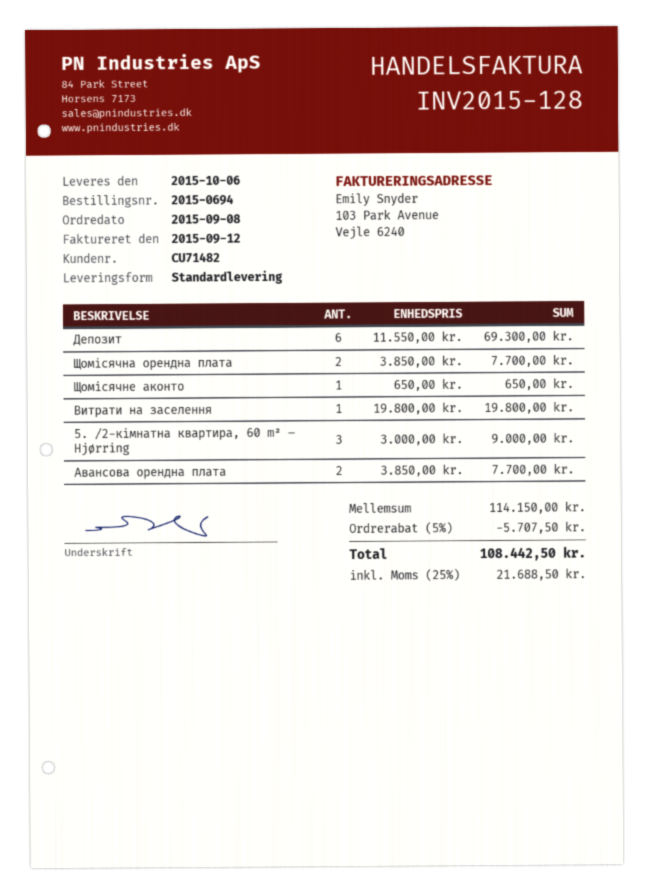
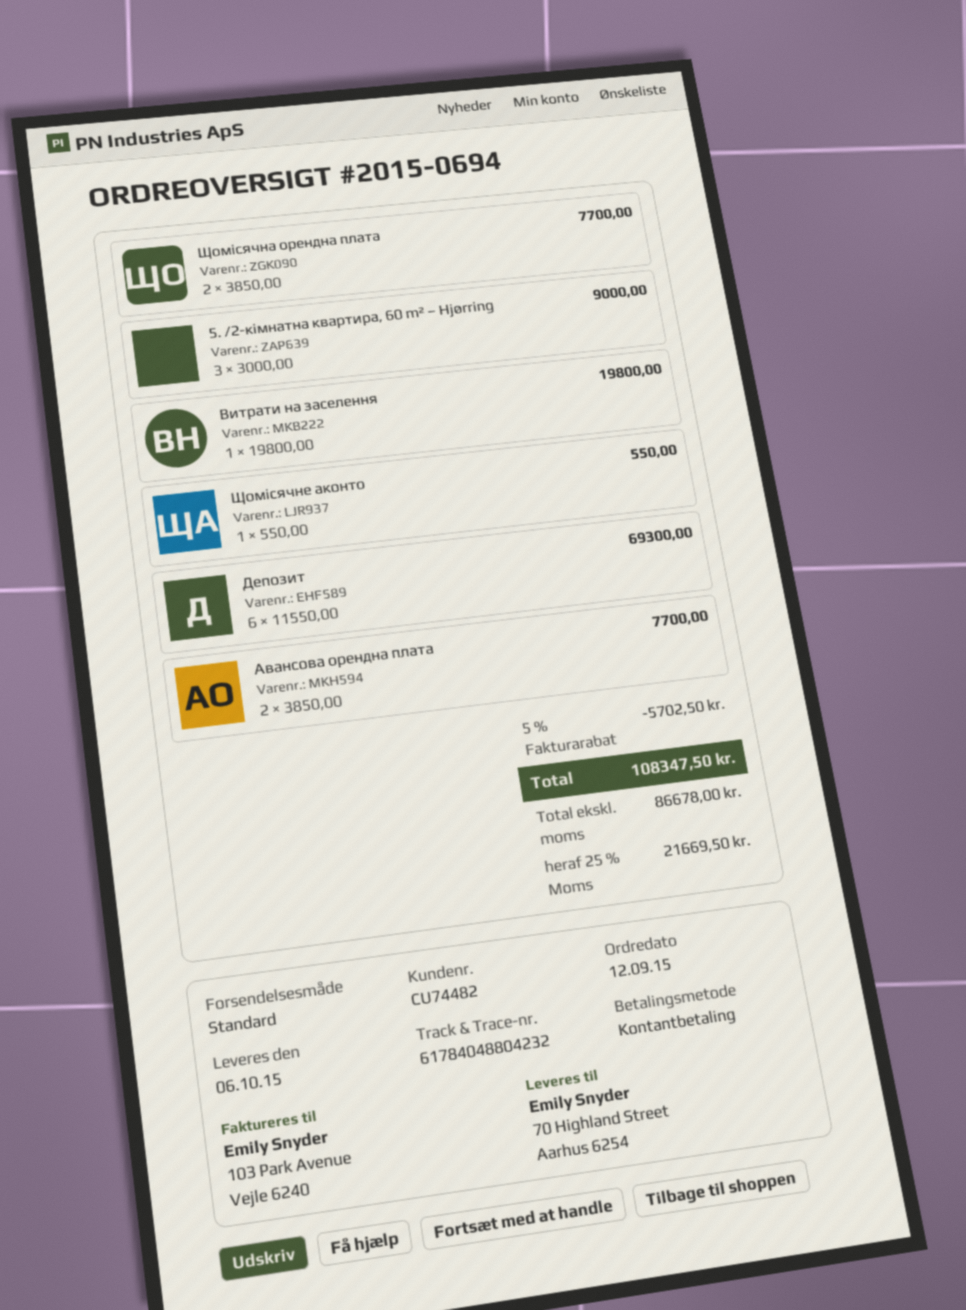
order date: 2015-09-08 -> 2015-09-12
customer number: CU71482 -> CU74482
Щомісячне аконто: 1 x 650.00 = 650.00 -> 1 x 550.00 = 550.00
discount: 5% = 5707.50 -> 5% = 5702.50
tax: 25% = 21688.50 -> 25% = 21669.50
total: 108442.50 -> 108347.50

